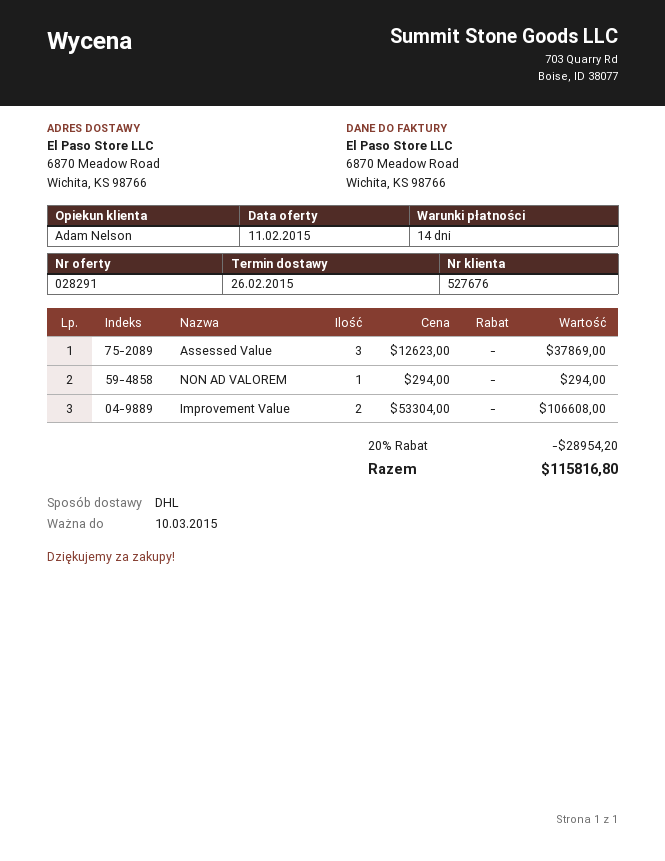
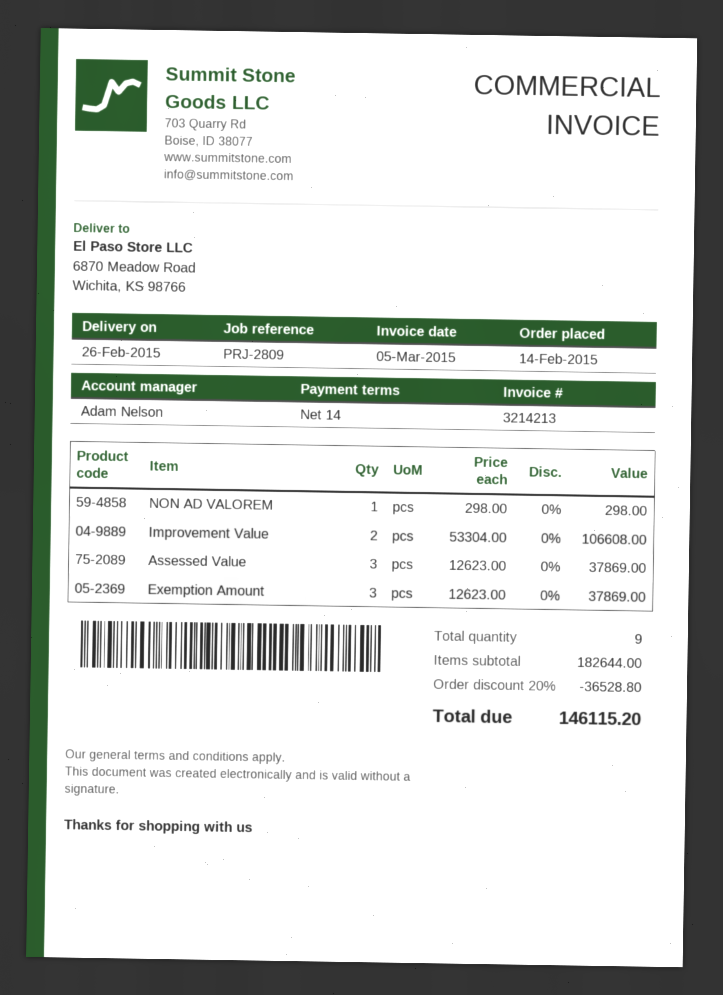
NON AD VALOREM: 1 x 294.00 = 294.00 -> 1 x 298.00 = 298.00
Exemption Amount: none -> 3 x 12623.00 = 37869.00
discount: 20% = 28954.20 -> 20% = 36528.80
total: 115816.80 -> 146115.20

